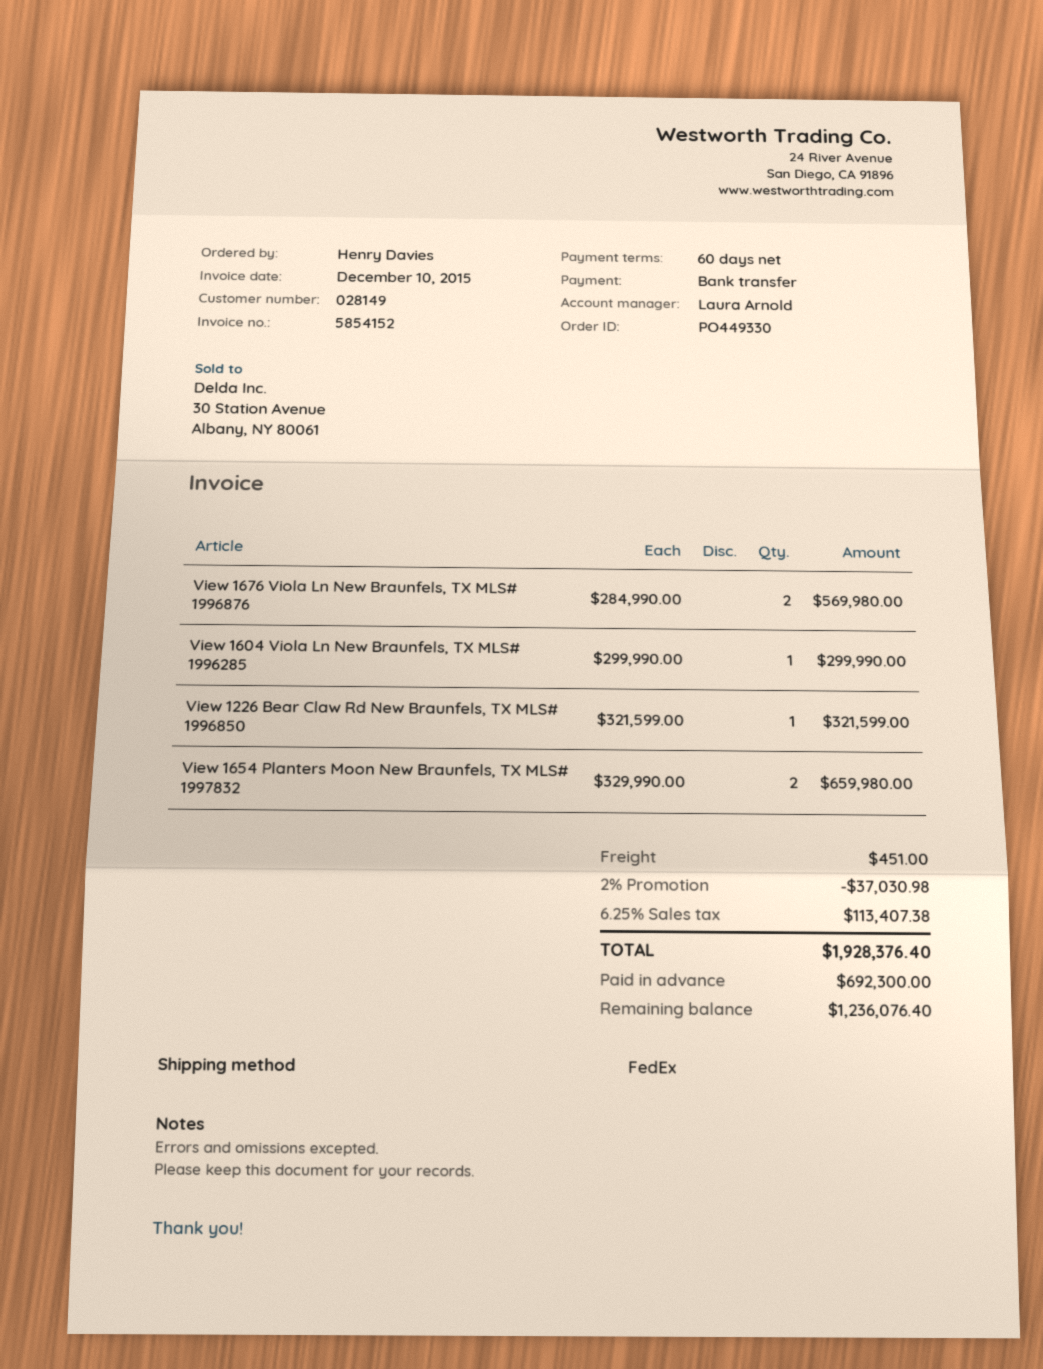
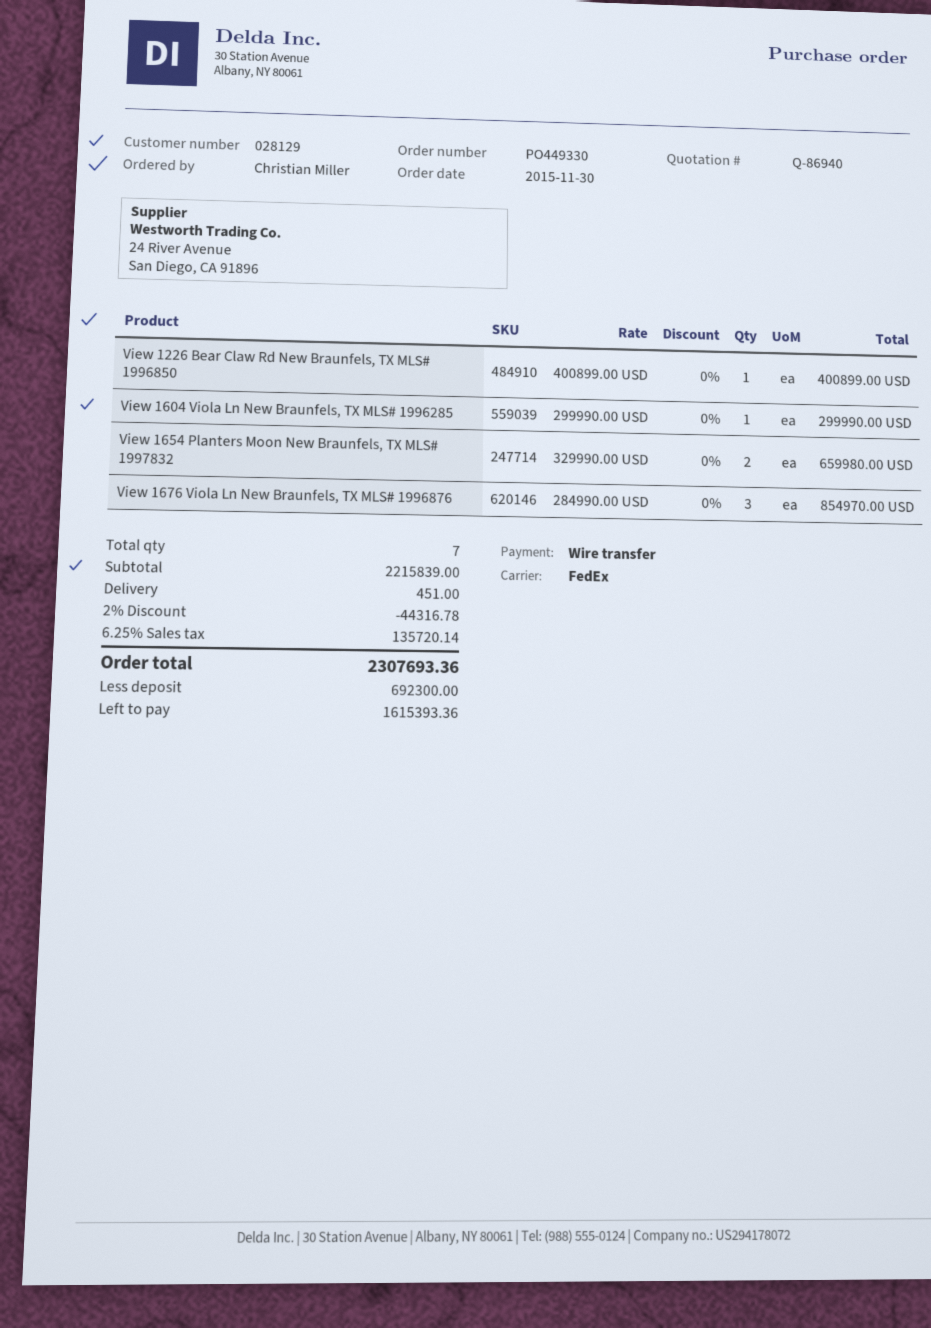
customer number: 028149 -> 028129
ordered by: Henry Davies -> Christian Miller
View 1676 Viola Ln New Braunfels, TX MLS# 1996876: 2 x 284990.00 = 569980.00 -> 3 x 284990.00 = 854970.00
View 1226 Bear Claw Rd New Braunfels, TX MLS# 1996850: 1 x 321599.00 = 321599.00 -> 1 x 400899.00 = 400899.00
discount: 2% = 37030.98 -> 2% = 44316.78
tax: 6.25% = 113407.38 -> 6.25% = 135720.14
total: 1928376.40 -> 2307693.36
balance: 1236076.40 -> 1615393.36

